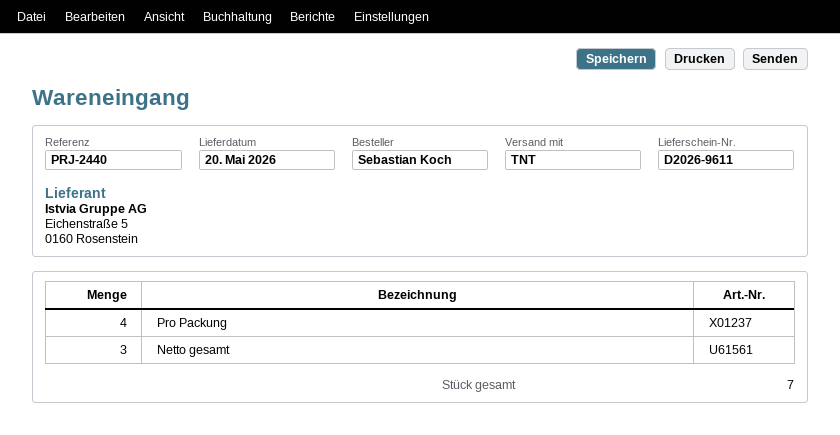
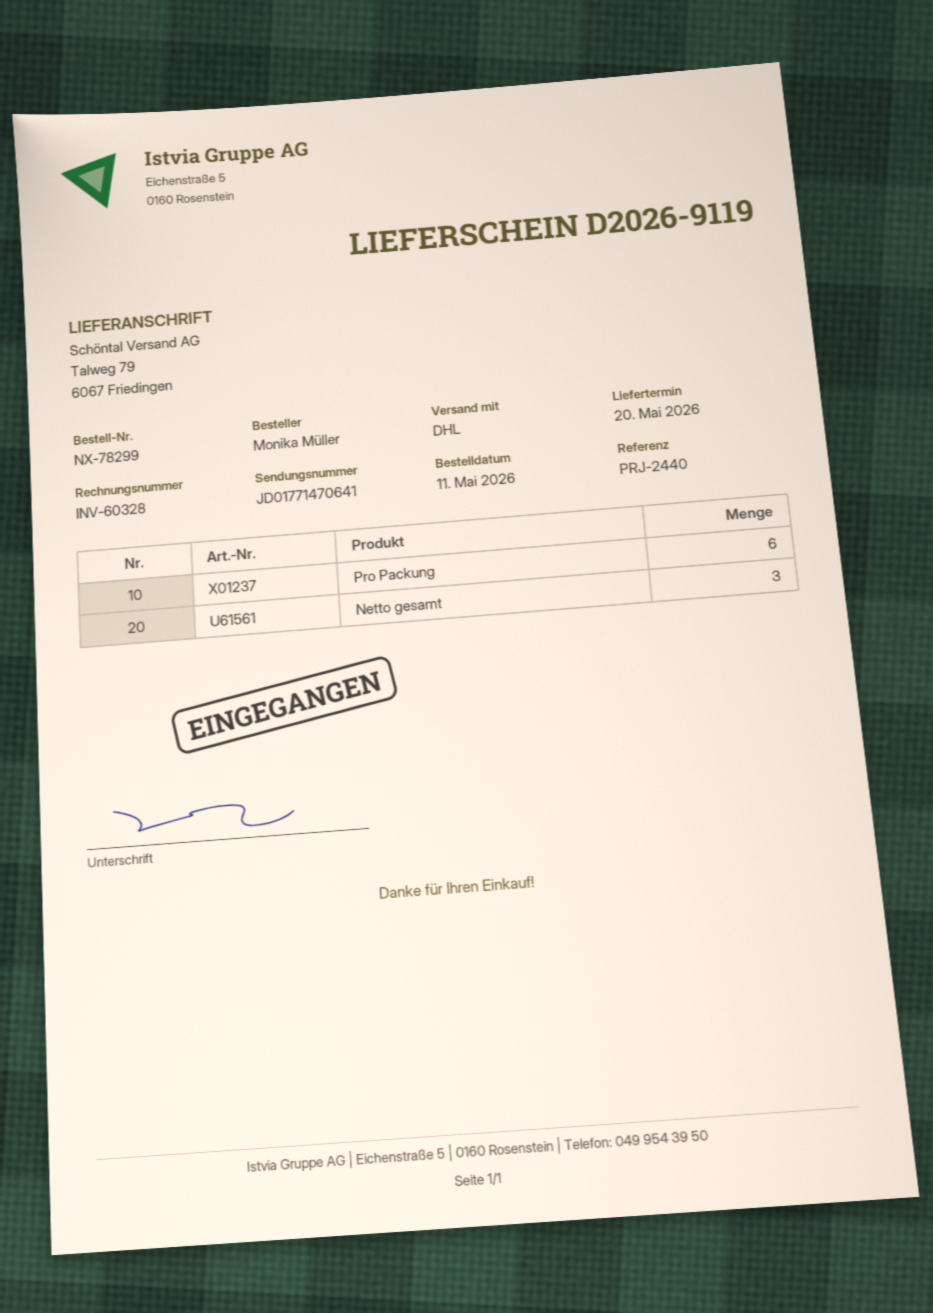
delivery note number: D2026-9611 -> D2026-9119
ordered by: Sebastian Koch -> Monika Müller
shipping method: TNT -> DHL
Pro Packung: 4 -> 6

